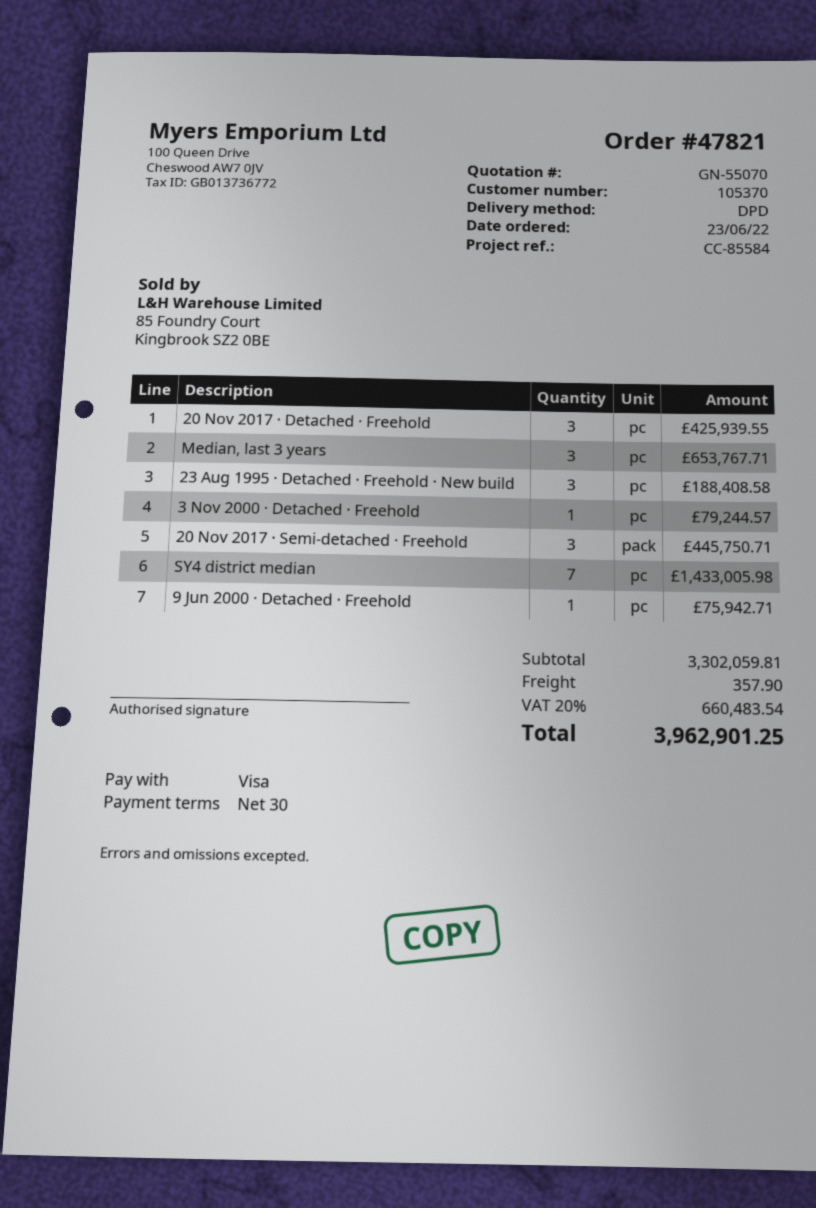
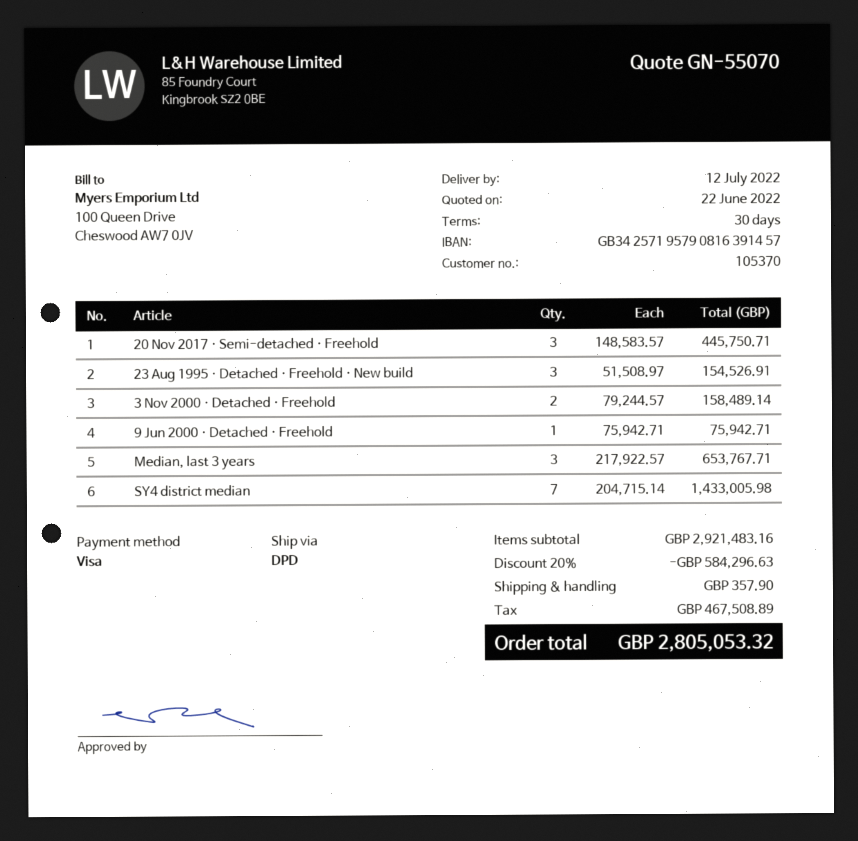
20 Nov 2017 · Detached · Freehold: 3 for 425939.55 -> none
23 Aug 1995 · Detached · Freehold · New build: 3 for 188408.58 -> 3 for 154526.91
3 Nov 2000 · Detached · Freehold: 1 for 79244.57 -> 2 for 158489.14
subtotal: 3302059.81 -> 2921483.16
discount: none -> 20% = 584296.63
tax: 660483.54 -> 467508.89
total: 3962901.25 -> 2805053.32

